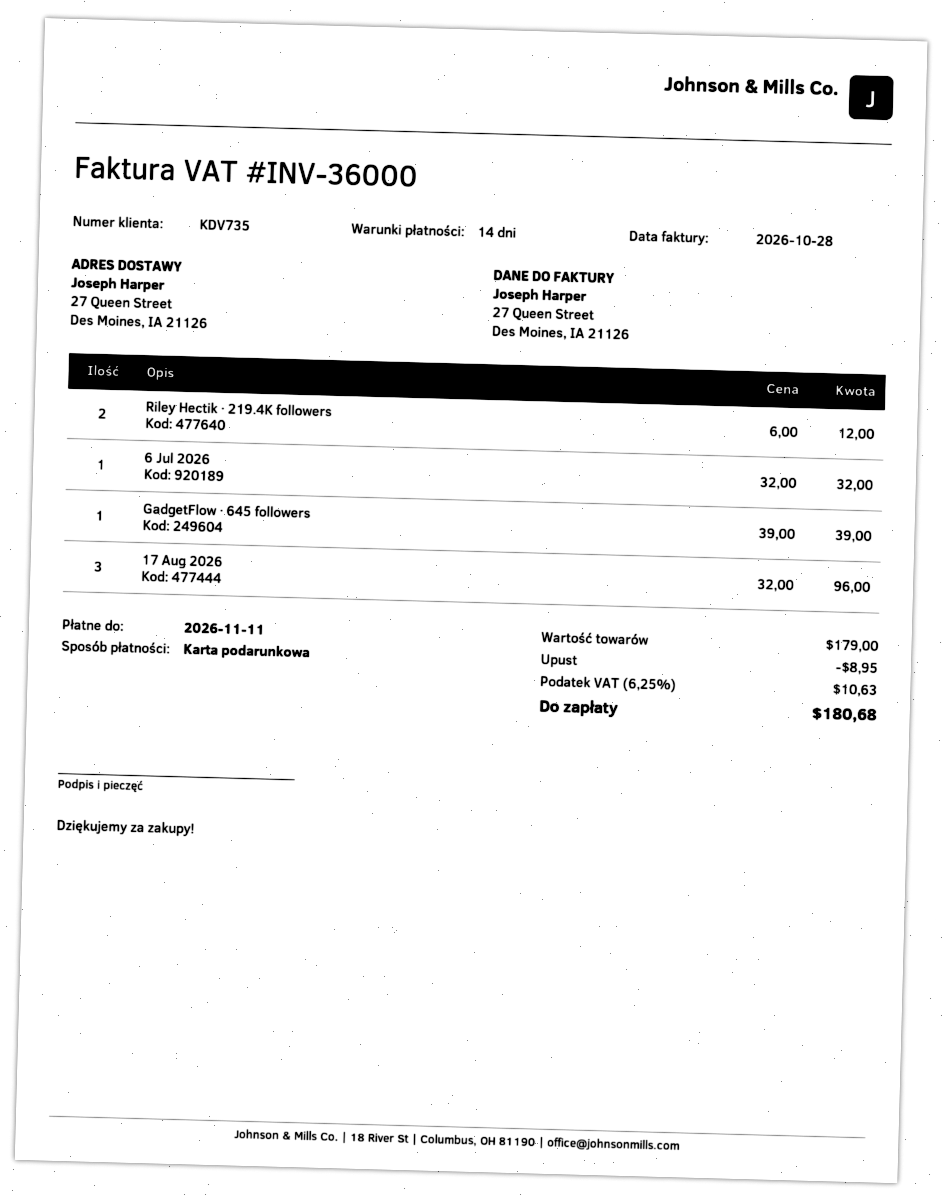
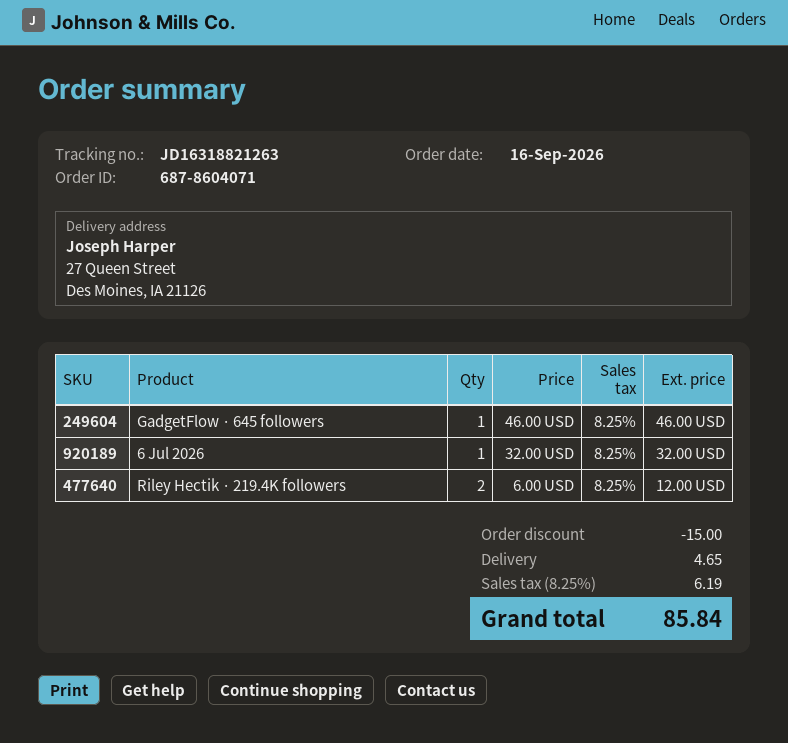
GadgetFlow · 645 followers: 1 x 39.00 = 39.00 -> 1 x 46.00 = 46.00
17 Aug 2026: 3 x 32.00 = 96.00 -> none
discount: 8.95 -> 15.00
shipping: none -> 4.65
tax: 6.25% = 10.63 -> 8.25% = 6.19
total: 180.68 -> 85.84

